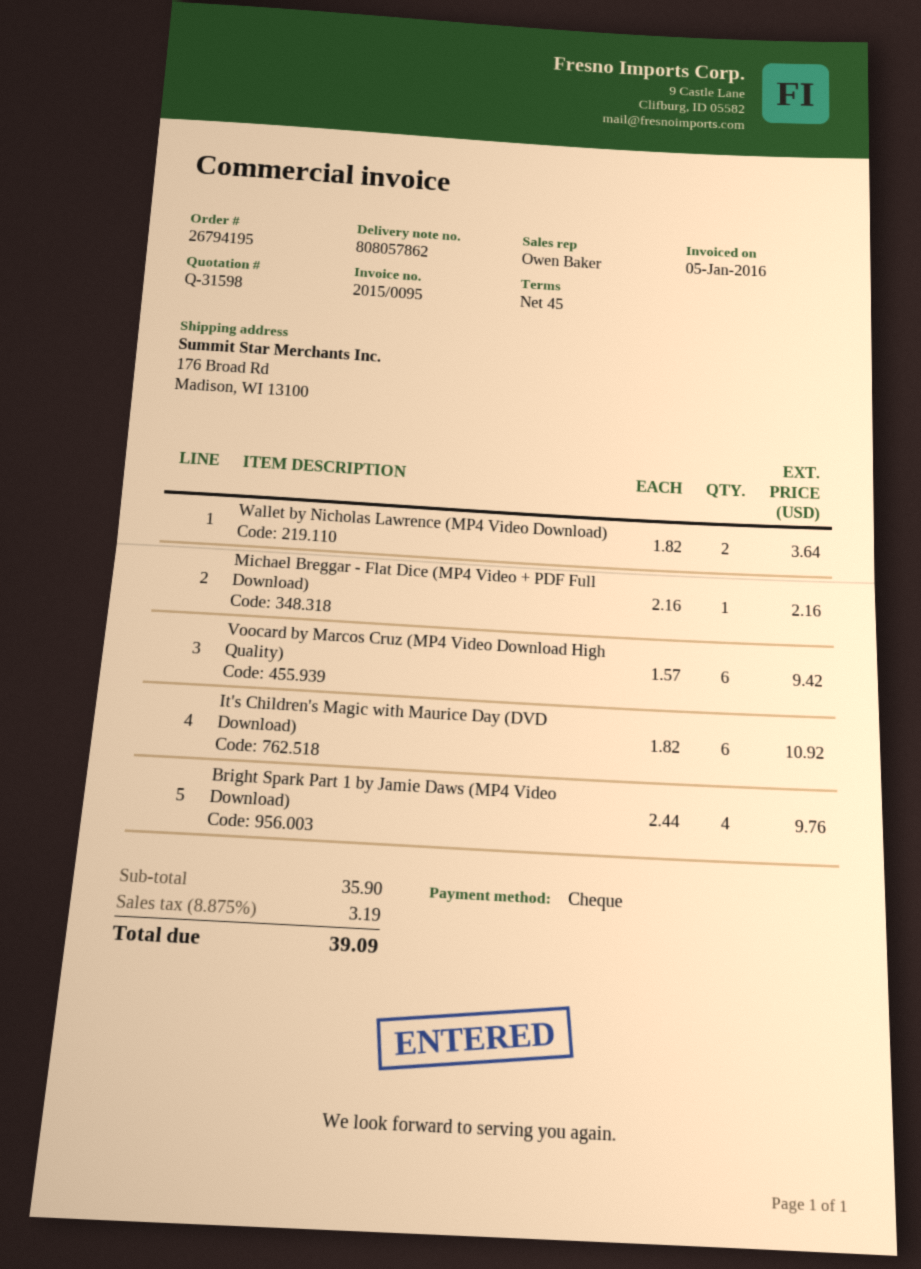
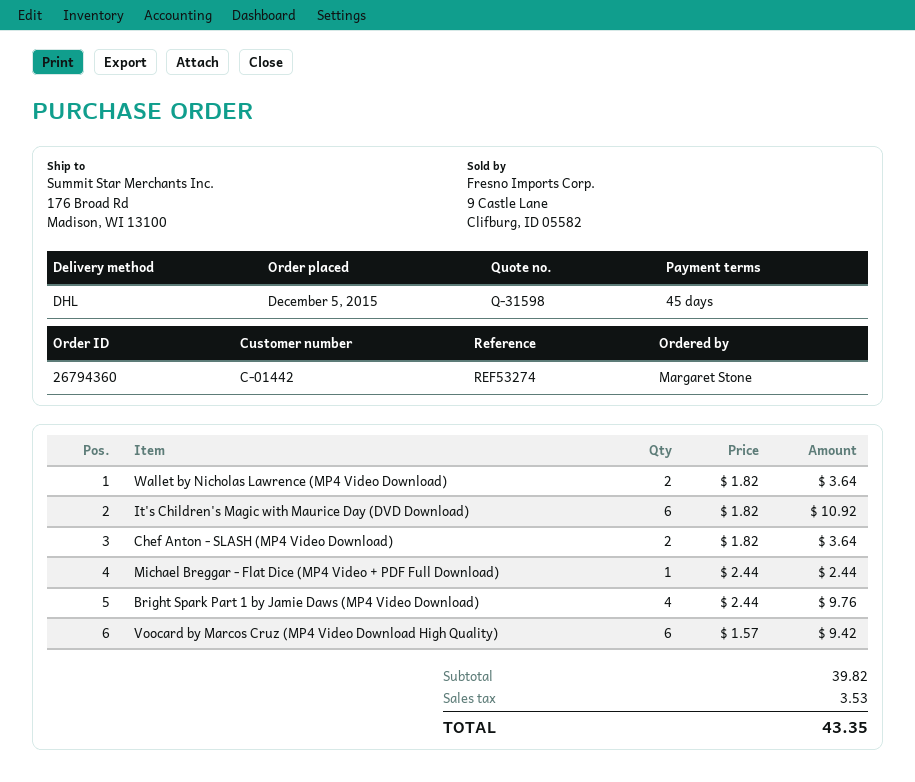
order number: 26794195 -> 26794360
Michael Breggar - Flat Dice (MP4 Video + PDF Full Download): 1 x 2.16 = 2.16 -> 1 x 2.44 = 2.44
Chef Anton - SLASH (MP4 Video Download): none -> 2 x 1.82 = 3.64
subtotal: 35.90 -> 39.82
tax: 3.19 -> 3.53
total: 39.09 -> 43.35

